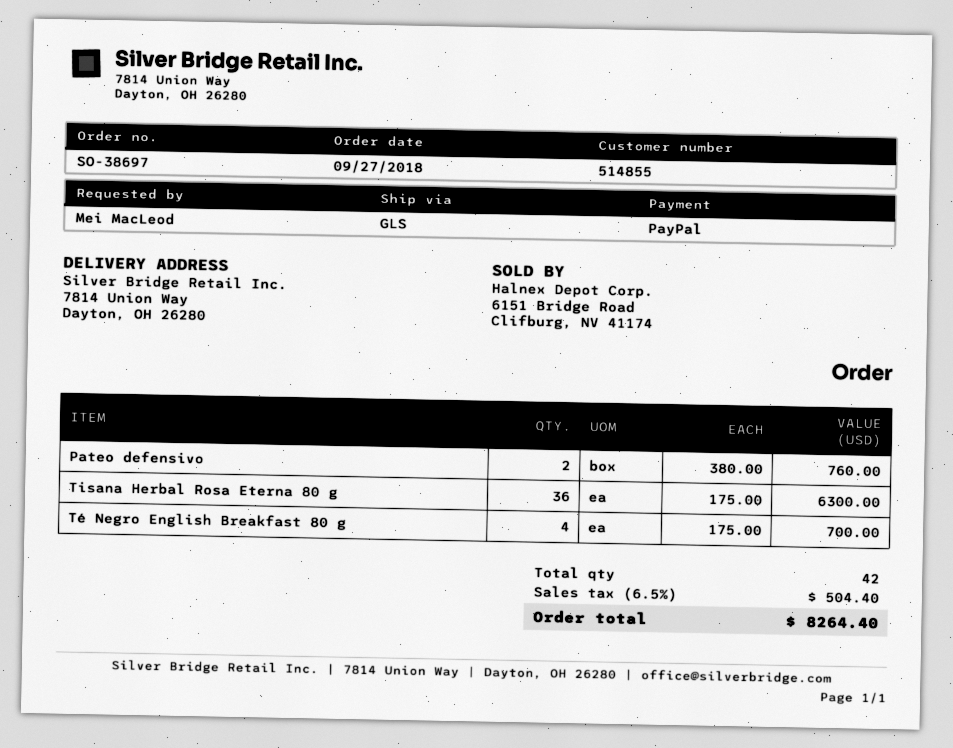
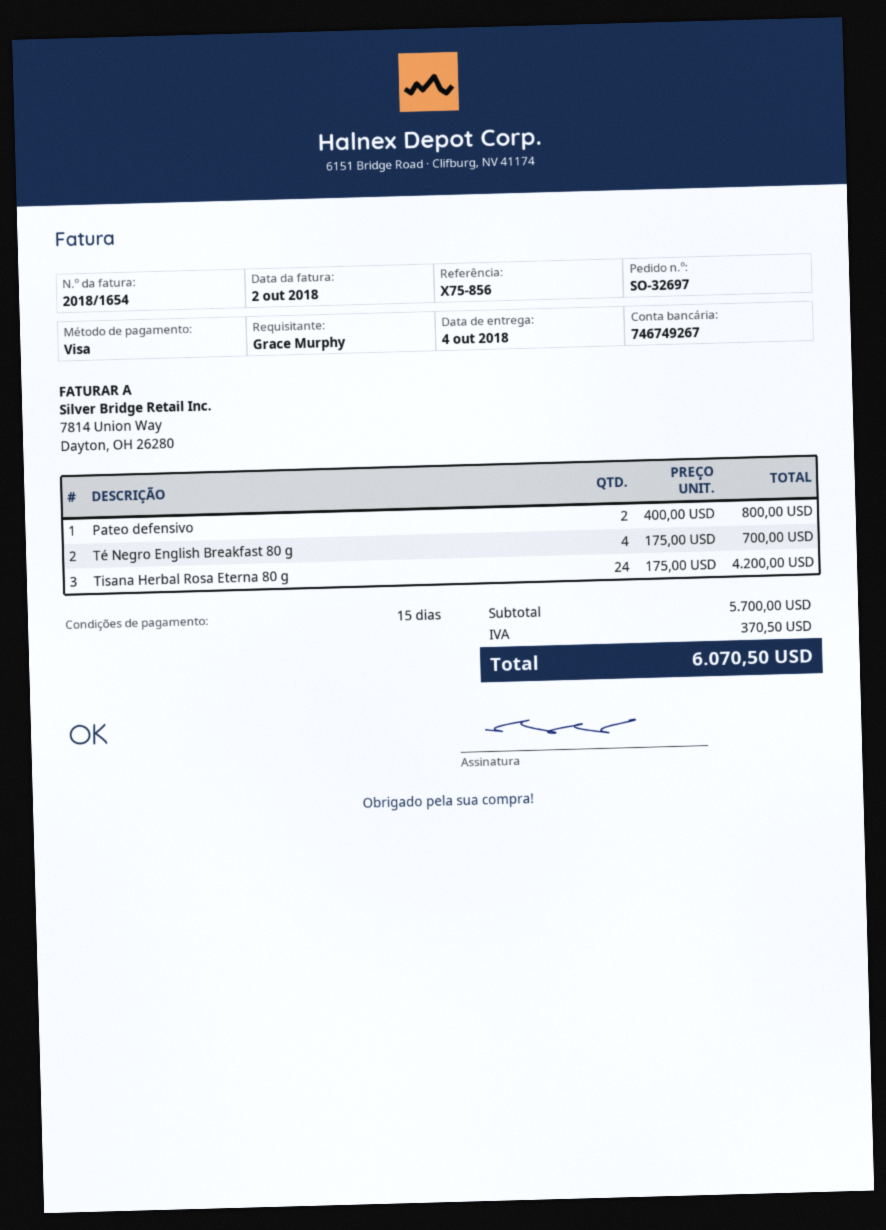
order number: SO-38697 -> SO-32697
ordered by: Mei MacLeod -> Grace Murphy
payment method: PayPal -> Visa
Pateo defensivo: 2 x 380.00 = 760.00 -> 2 x 400.00 = 800.00
Tisana Herbal Rosa Eterna 80 g: 36 x 175.00 = 6300.00 -> 24 x 175.00 = 4200.00
tax: 504.40 -> 370.50
total: 8264.40 -> 6070.50

